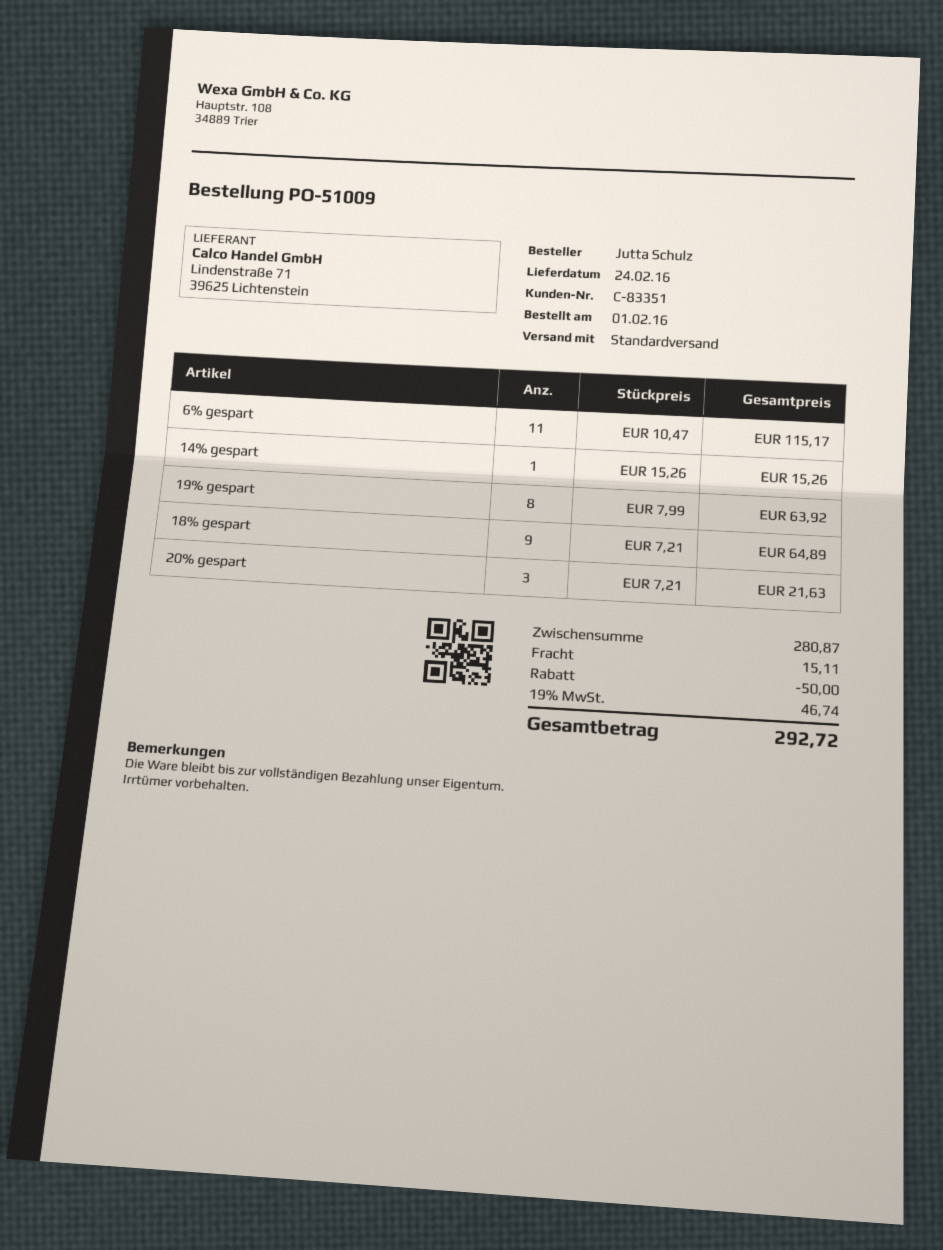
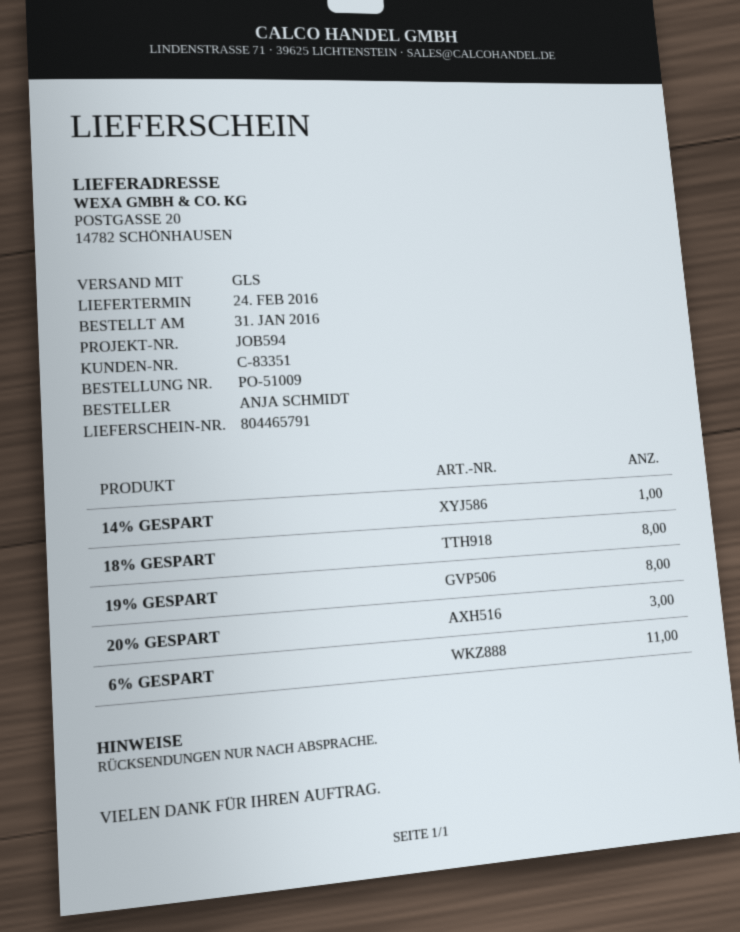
order date: 2016-02-01 -> 2016-01-31
ordered by: Jutta Schulz -> ANJA SCHMIDT
shipping method: standard -> GLS
18% gespart: 9 -> 8

